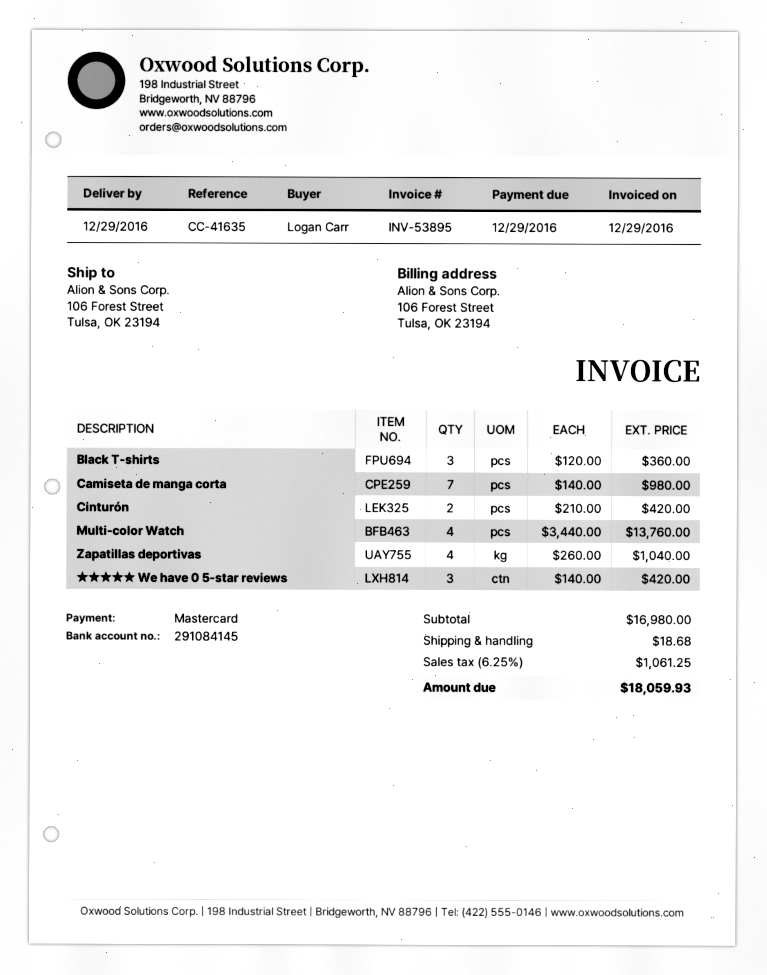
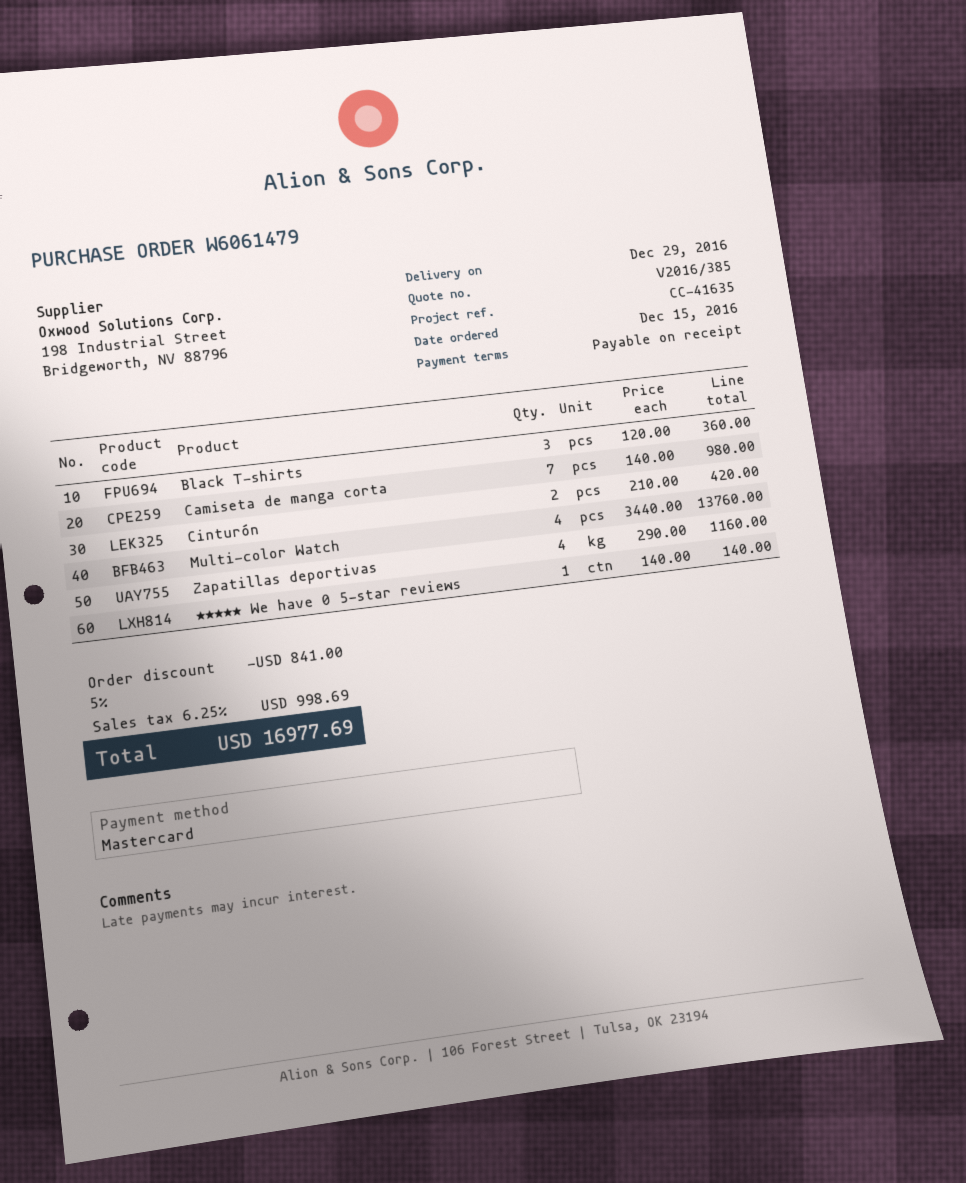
Zapatillas deportivas: 4 x 260.00 = 1040.00 -> 4 x 290.00 = 1160.00
★★★★★ We have 0 5-star reviews: 3 x 140.00 = 420.00 -> 1 x 140.00 = 140.00
discount: none -> 5% = 841.00
shipping: 18.68 -> none
tax: 6.25% = 1061.25 -> 6.25% = 998.69
total: 18059.93 -> 16977.69

